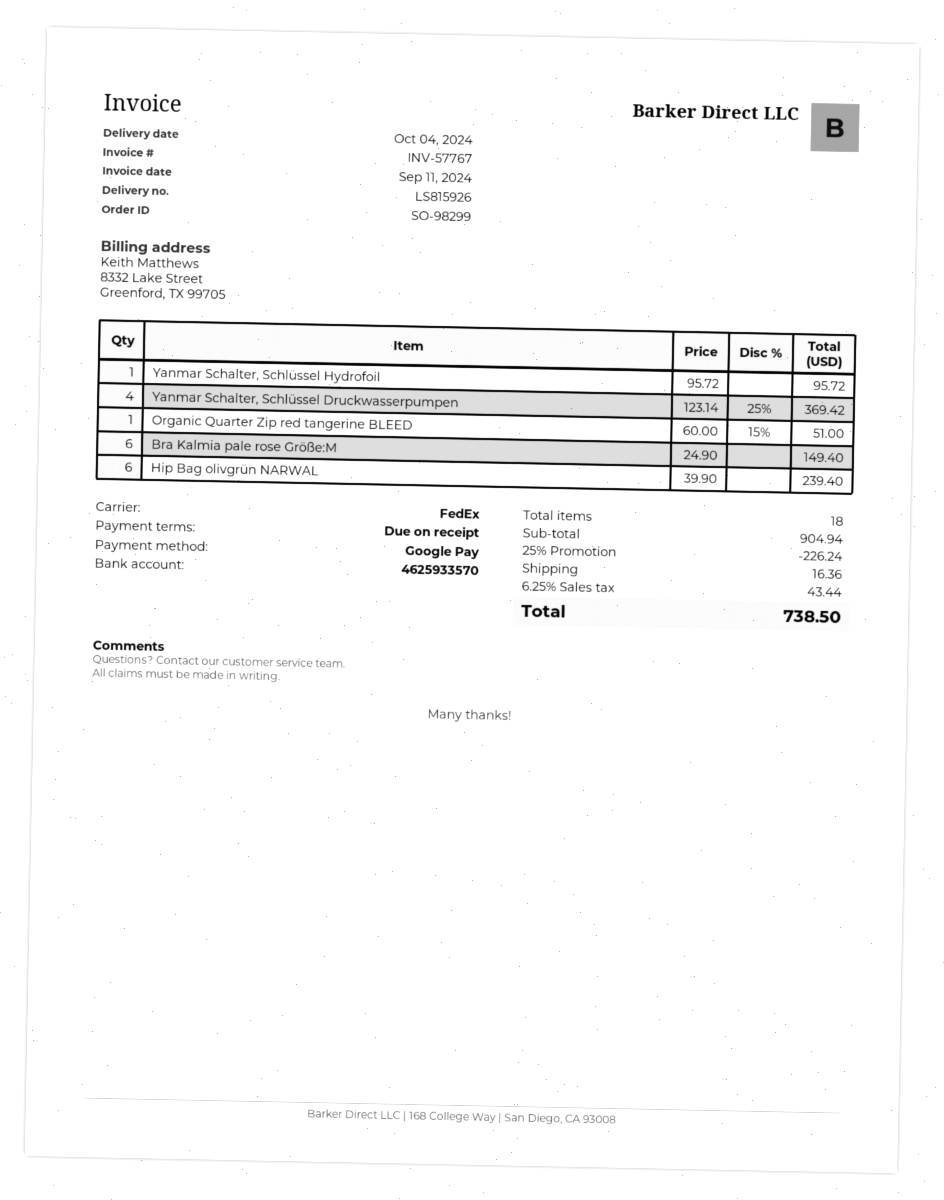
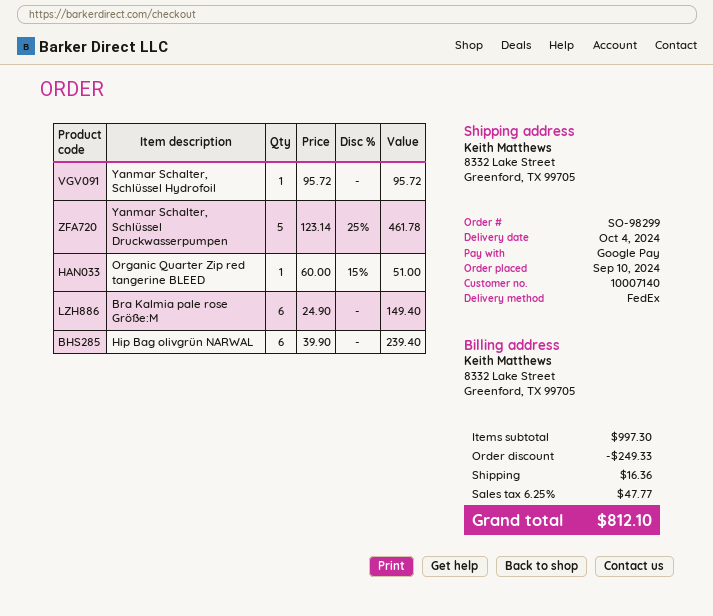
Yanmar Schalter, Schlüssel Druckwasserpumpen: 4 x 123.14 - 25% = 369.42 -> 5 x 123.14 - 25% = 461.78
subtotal: 904.94 -> 997.30
discount: 226.24 -> 249.33
tax: 6.25% = 43.44 -> 6.25% = 47.77
total: 738.50 -> 812.10

